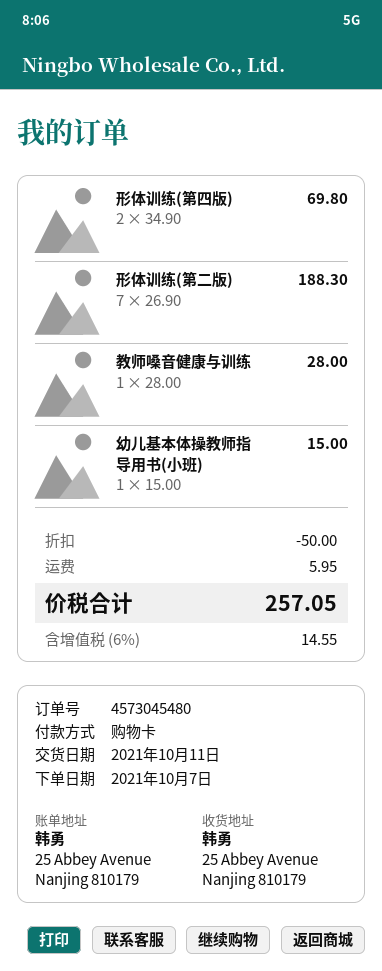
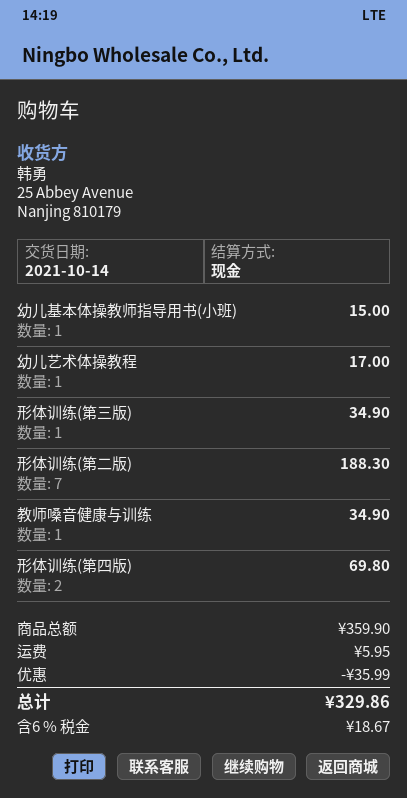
delivery date: 2021-10-11 -> 2021-10-14
payment method: gift card -> cash
教师嗓音健康与训练: 1 for 28.00 -> 1 for 34.90
幼儿艺术体操教程: none -> 1 for 17.00
形体训练(第三版): none -> 1 for 34.90
discount: 50.00 -> 35.99
tax: 6% = 14.55 -> 6% = 18.67
total: 257.05 -> 329.86

